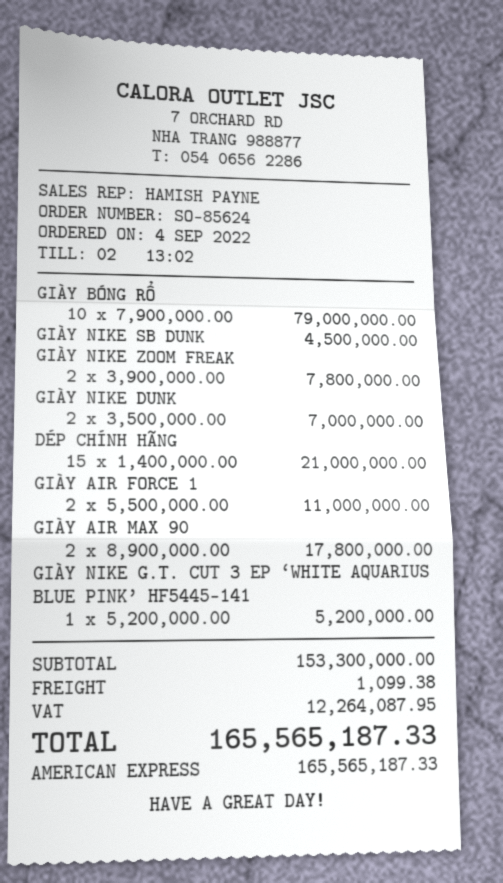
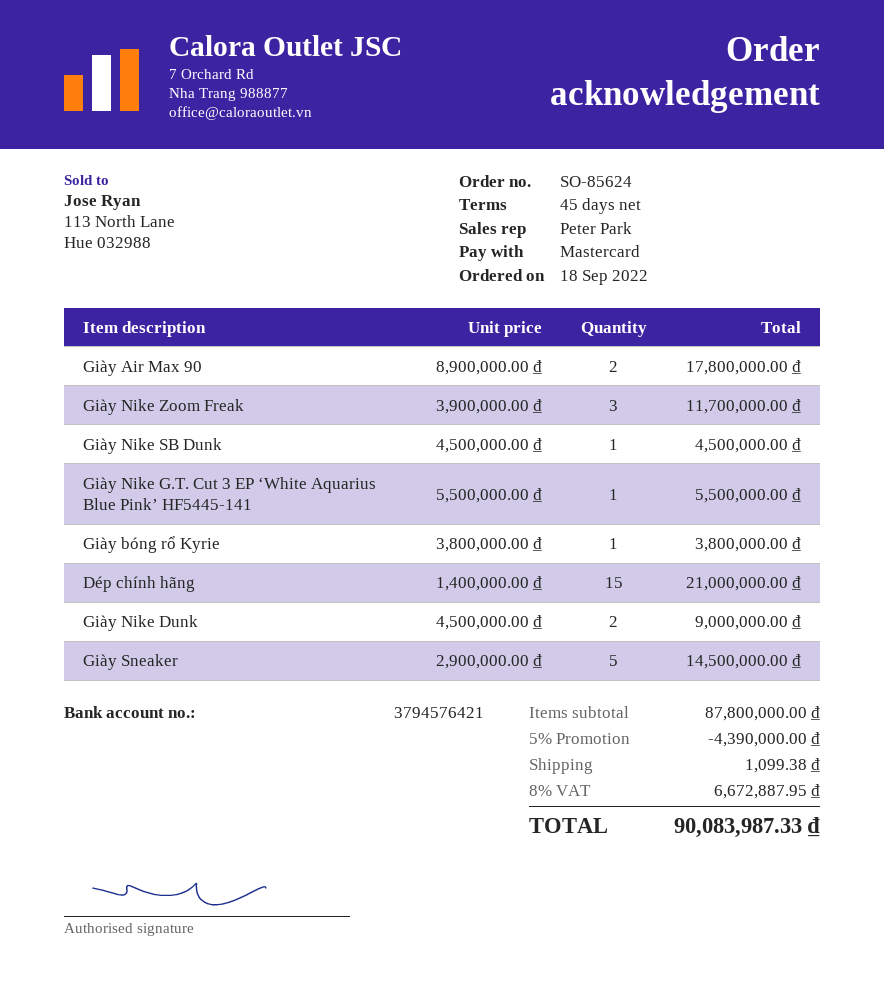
order date: 2022-09-04 -> 2022-09-18
sales rep: HAMISH PAYNE -> Peter Park
payment method: American Express -> Mastercard
GIÀY BÓNG RỔ: 10 x 7900000.00 = 79000000.00 -> none
GIÀY NIKE ZOOM FREAK: 2 x 3900000.00 = 7800000.00 -> 3 x 3900000.00 = 11700000.00
GIÀY NIKE DUNK: 2 x 3500000.00 = 7000000.00 -> 2 x 4500000.00 = 9000000.00
GIÀY AIR FORCE 1: 2 x 5500000.00 = 11000000.00 -> none
GIÀY NIKE G.T. CUT 3 EP ‘WHITE AQUARIUS BLUE PINK’ HF5445-141: 1 x 5200000.00 = 5200000.00 -> 1 x 5500000.00 = 5500000.00
Giày bóng rổ Kyrie: none -> 1 x 3800000.00 = 3800000.00
Giày Sneaker: none -> 5 x 2900000.00 = 14500000.00
subtotal: 153300000.00 -> 87800000.00
discount: none -> 5% = 4390000.00
tax: 12264087.95 -> 6672887.95
total: 165565187.33 -> 90083987.33

